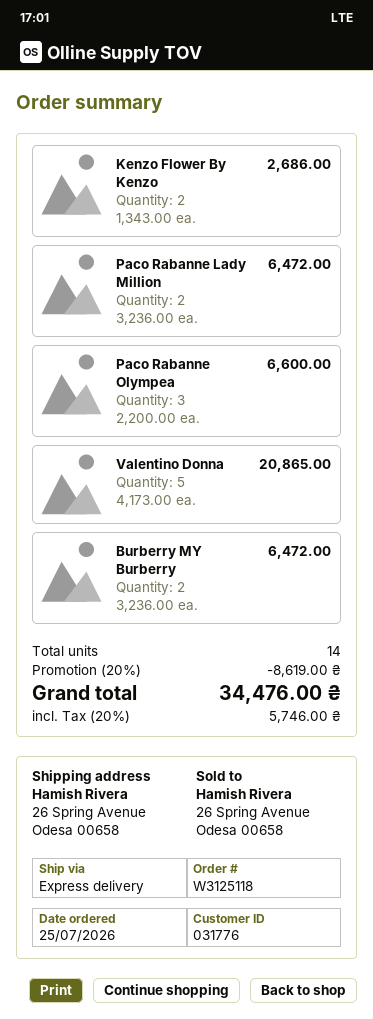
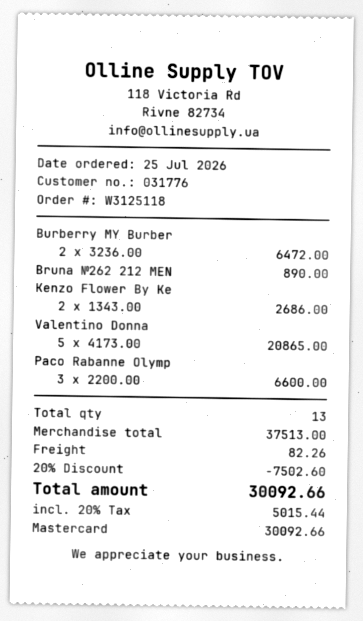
Paco Rabanne Lady Million: 2 x 3236.00 = 6472.00 -> none
Bruna №262 212 MEN: none -> 1 x 890.00 = 890.00
total quantity: 14 -> 13
discount: 20% = 8619.00 -> 20% = 7502.60
shipping: none -> 82.26
tax: 20% = 5746.00 -> 20% = 5015.44
total: 34476.00 -> 30092.66

